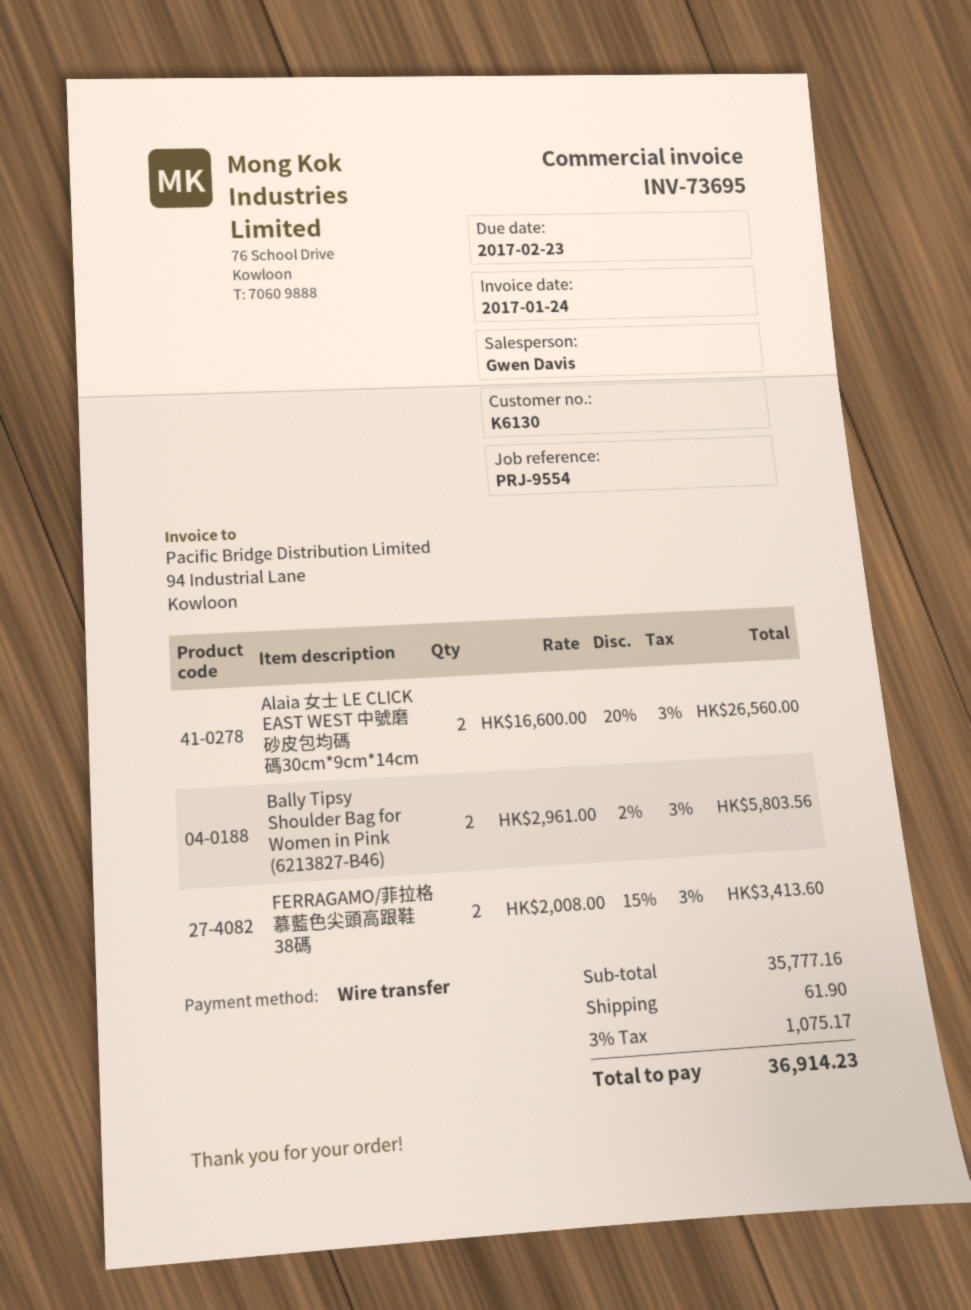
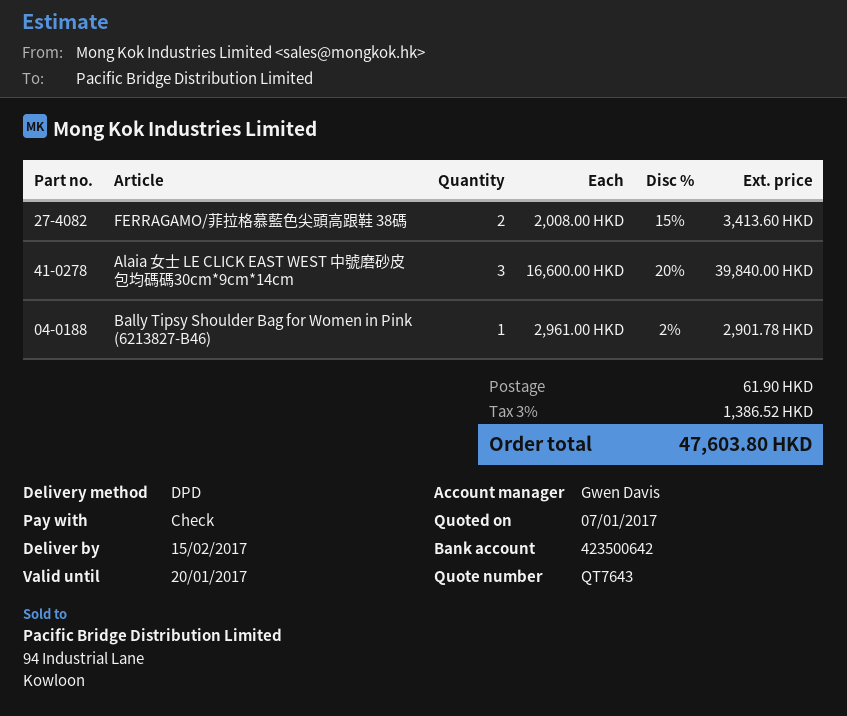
payment method: bank transfer -> cheque
Alaia 女士 LE CLICK EAST WEST 中號磨砂皮包均碼碼30cm*9cm*14cm: 2 x 16600.00 - 20% = 26560.00 -> 3 x 16600.00 - 20% = 39840.00
Bally Tipsy Shoulder Bag for Women in Pink (6213827-B46): 2 x 2961.00 - 2% = 5803.56 -> 1 x 2961.00 - 2% = 2901.78
tax: 3% = 1075.17 -> 3% = 1386.52
total: 36914.23 -> 47603.80

